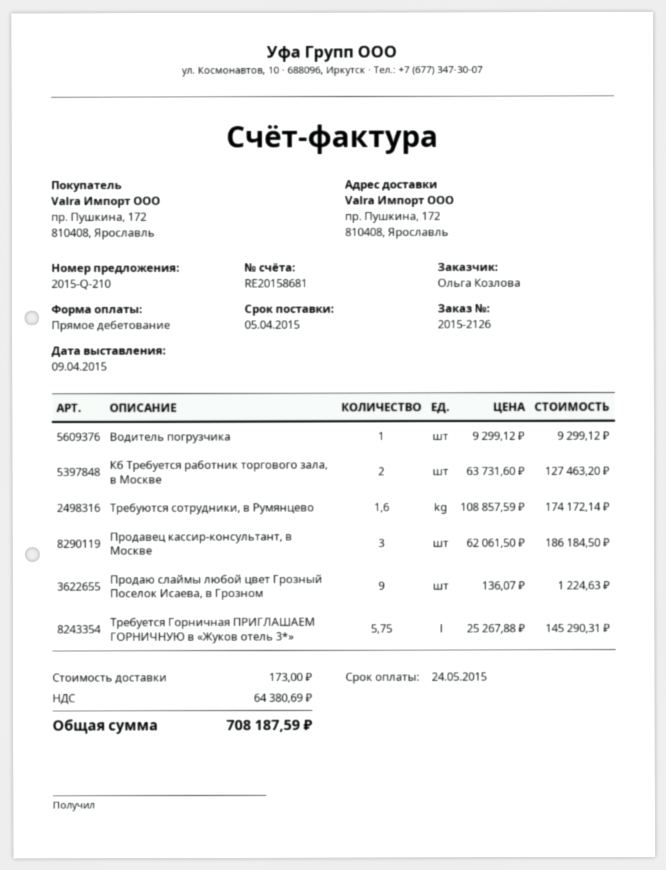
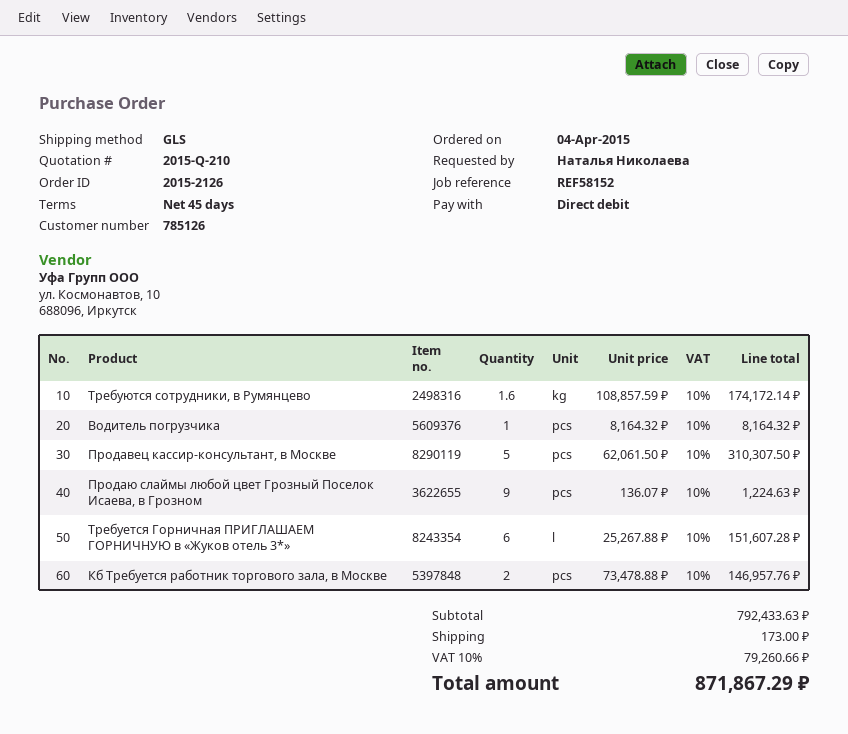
ordered by: Ольга Козлова -> Наталья Николаева
Водитель погрузчика: 1 x 9299.12 = 9299.12 -> 1 x 8164.32 = 8164.32
Кб Требуется работник торгового зала, в Москве: 2 x 63731.60 = 127463.20 -> 2 x 73478.88 = 146957.76
Продавец кассир-консультант, в Москве: 3 x 62061.50 = 186184.50 -> 5 x 62061.50 = 310307.50
Требуется Горничная ПPИГЛAШАЕМ ГОPНИЧНУЮ в «Жуков отель 3*»: 5.75 x 25267.88 = 145290.31 -> 6 x 25267.88 = 151607.28
tax: 64380.69 -> 79260.66
total: 708187.59 -> 871867.29

